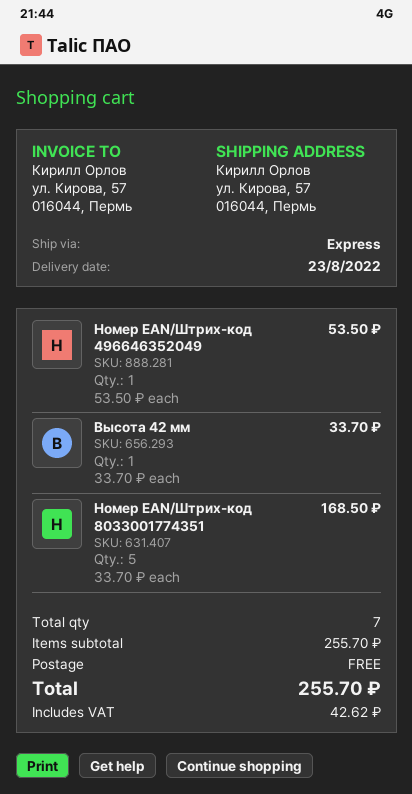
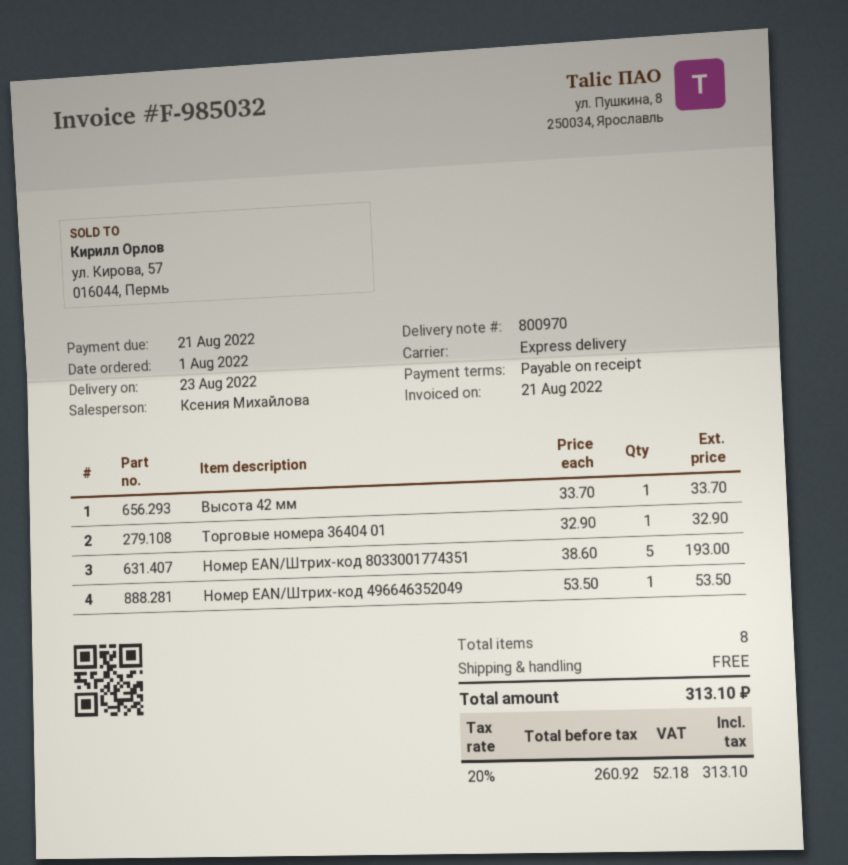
Номер EAN/Штрих-код 8033001774351: 5 x 33.70 = 168.50 -> 5 x 38.60 = 193.00
Торговые номера 36404 01: none -> 1 x 32.90 = 32.90
total quantity: 7 -> 8
tax: 42.62 -> 52.18
total: 255.70 -> 313.10

